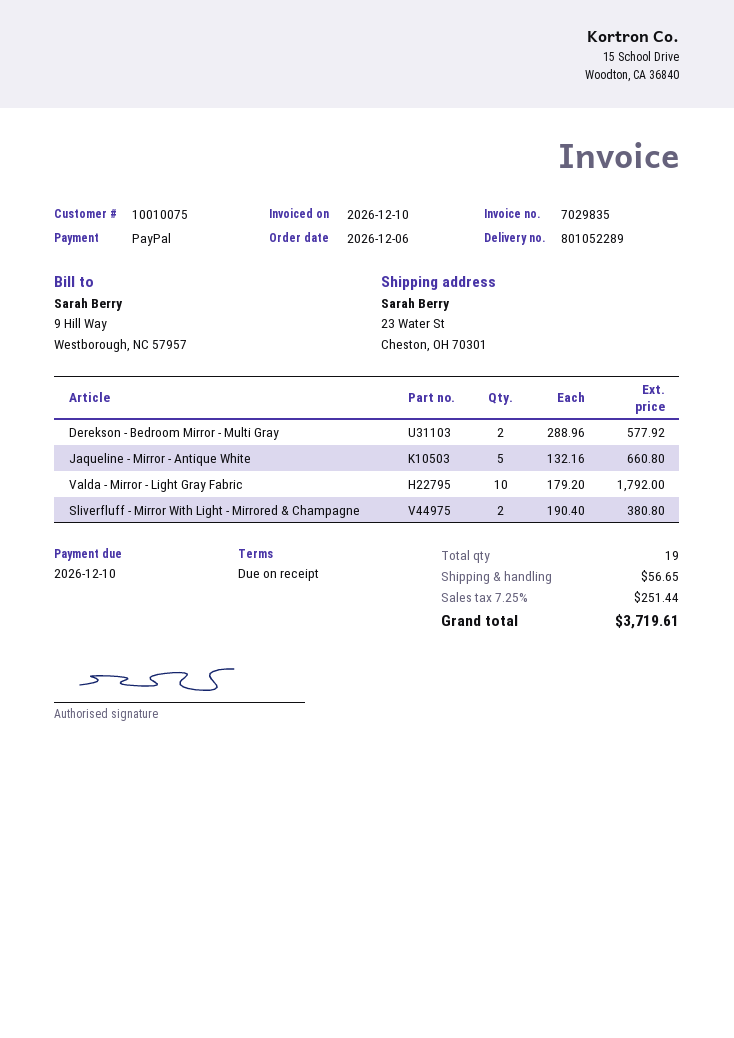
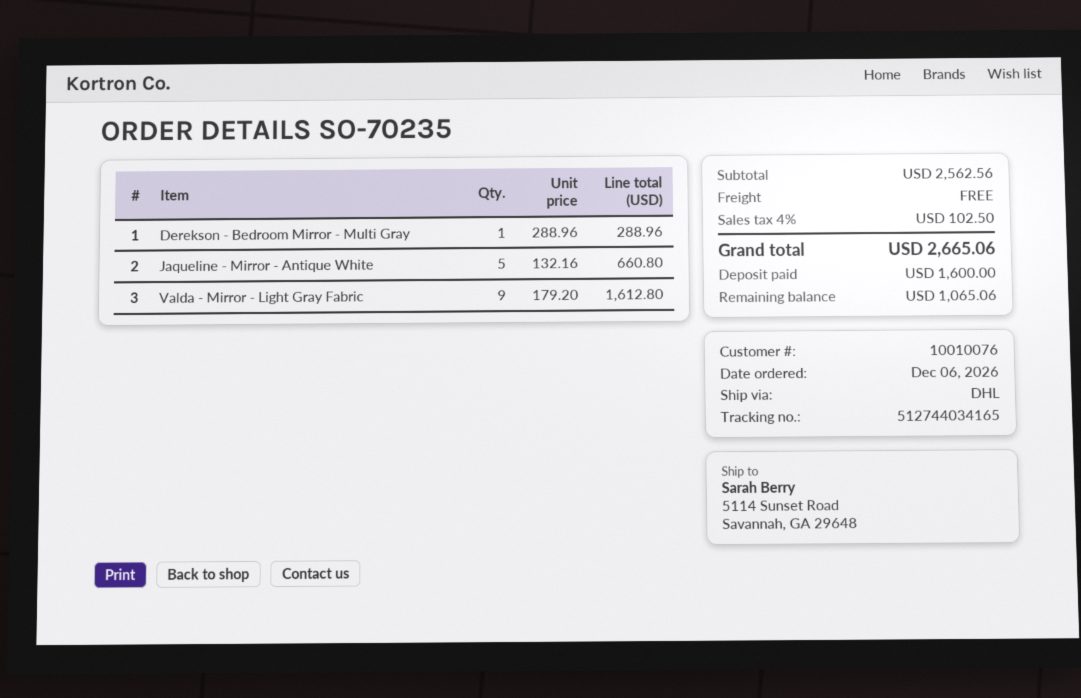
customer number: 10010075 -> 10010076
ship to: 23 Water St, Cheston, OH 70301 -> 5114 Sunset Road, Savannah, GA 29648
Derekson - Bedroom Mirror - Multi Gray: 2 x 288.96 = 577.92 -> 1 x 288.96 = 288.96
Valda - Mirror - Light Gray Fabric: 10 x 179.20 = 1792.00 -> 9 x 179.20 = 1612.80
Sliverfluff - Mirror With Light - Mirrored & Champagne: 2 x 190.40 = 380.80 -> none
shipping: 56.65 -> 0.00
tax: 7.25% = 251.44 -> 4% = 102.50
total: 3719.61 -> 2665.06

